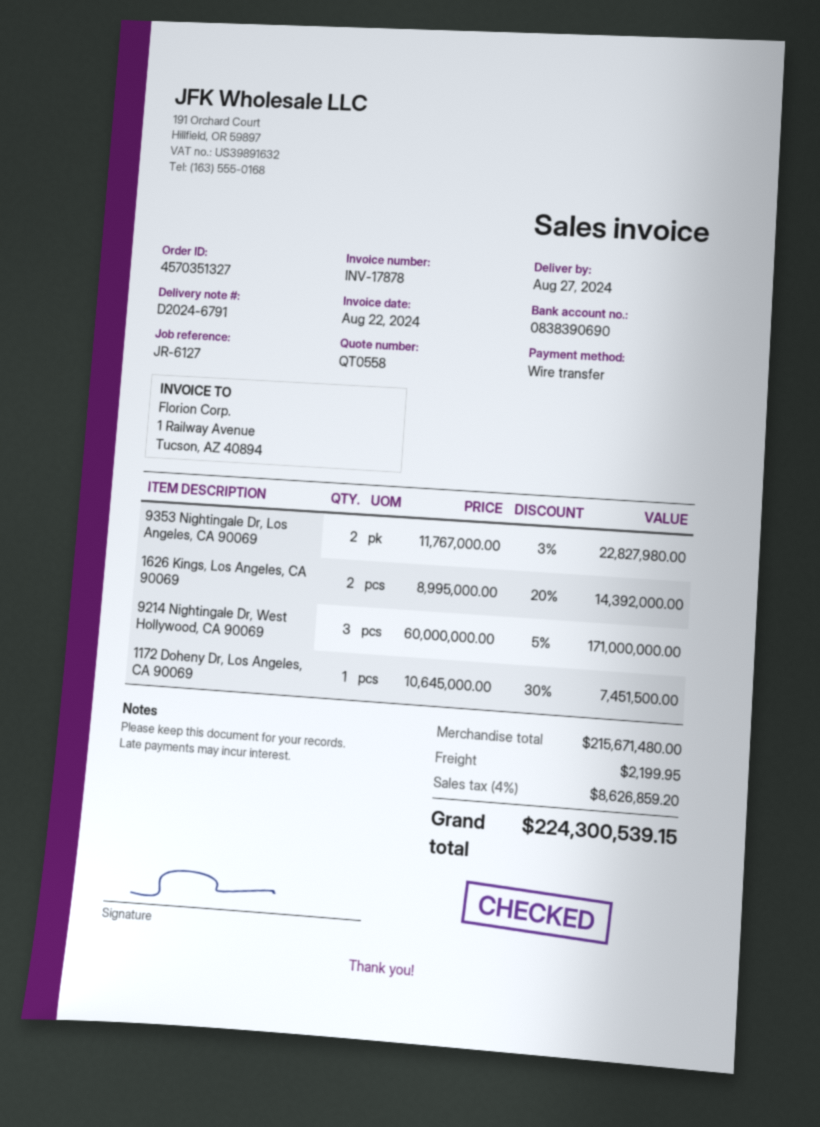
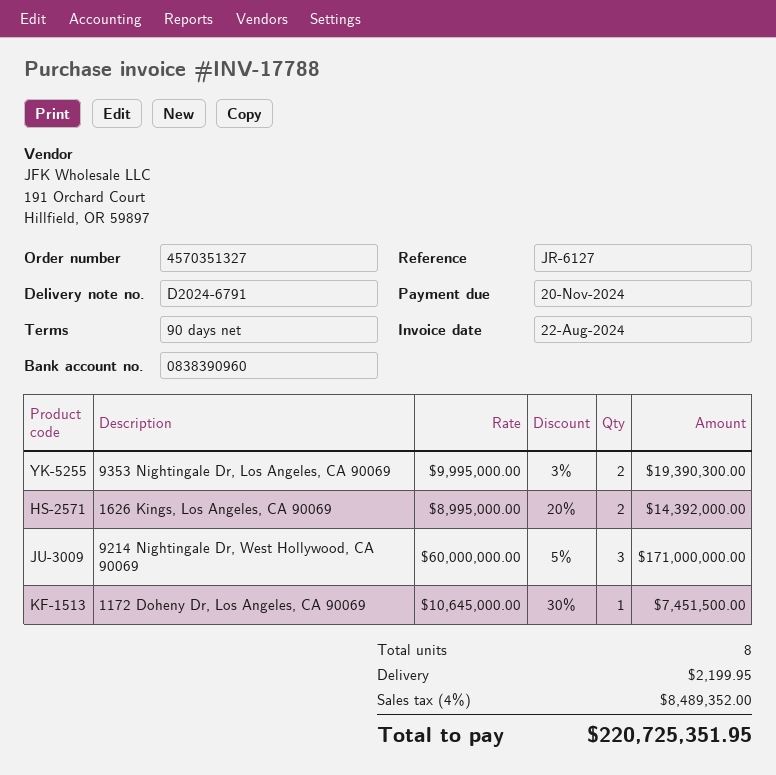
invoice number: INV-17878 -> INV-17788
bank account: 0838390690 -> 0838390960
9353 Nightingale Dr, Los Angeles, CA 90069: 2 x 11767000.00 - 3% = 22827980.00 -> 2 x 9995000.00 - 3% = 19390300.00
tax: 4% = 8626859.20 -> 4% = 8489352.00
total: 224300539.15 -> 220725351.95

